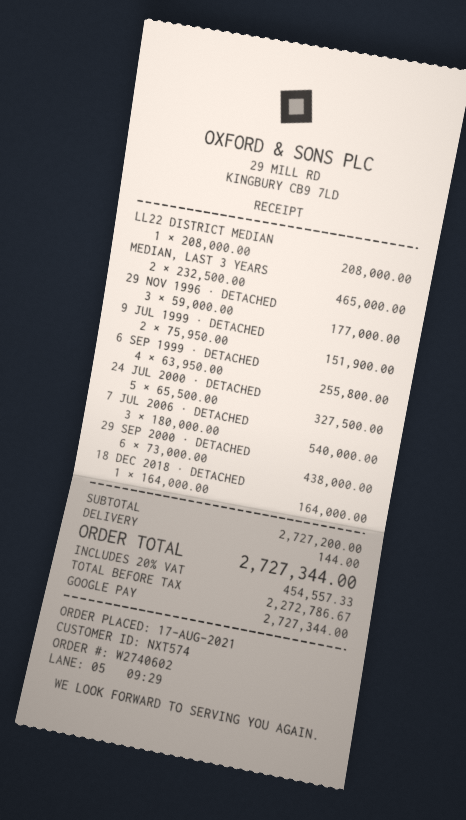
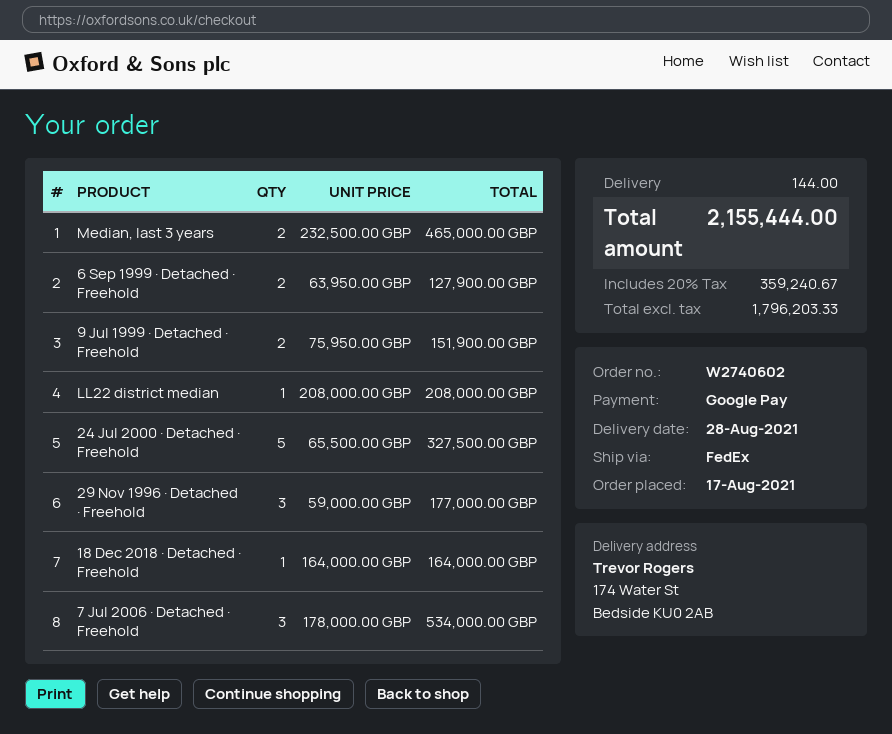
6 SEP 1999 · DETACHED: 4 x 63950.00 = 255800.00 -> 2 x 63950.00 = 127900.00
7 JUL 2006 · DETACHED: 3 x 180000.00 = 540000.00 -> 3 x 178000.00 = 534000.00
29 SEP 2000 · DETACHED: 6 x 73000.00 = 438000.00 -> none
net: 2272786.67 -> 1796203.33
tax: 20% = 454557.33 -> 20% = 359240.67
total: 2727344.00 -> 2155444.00

